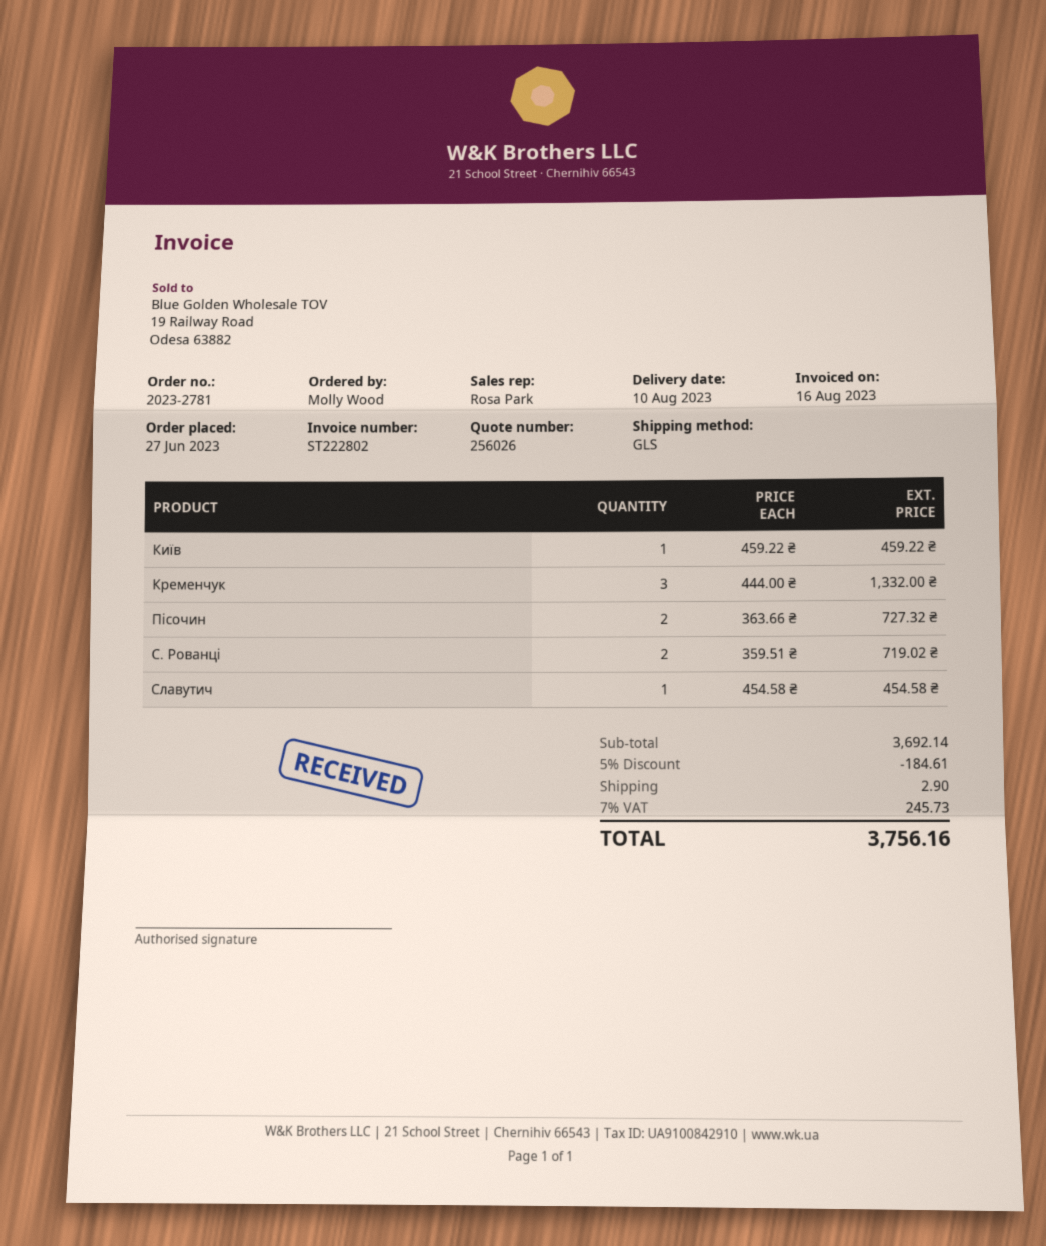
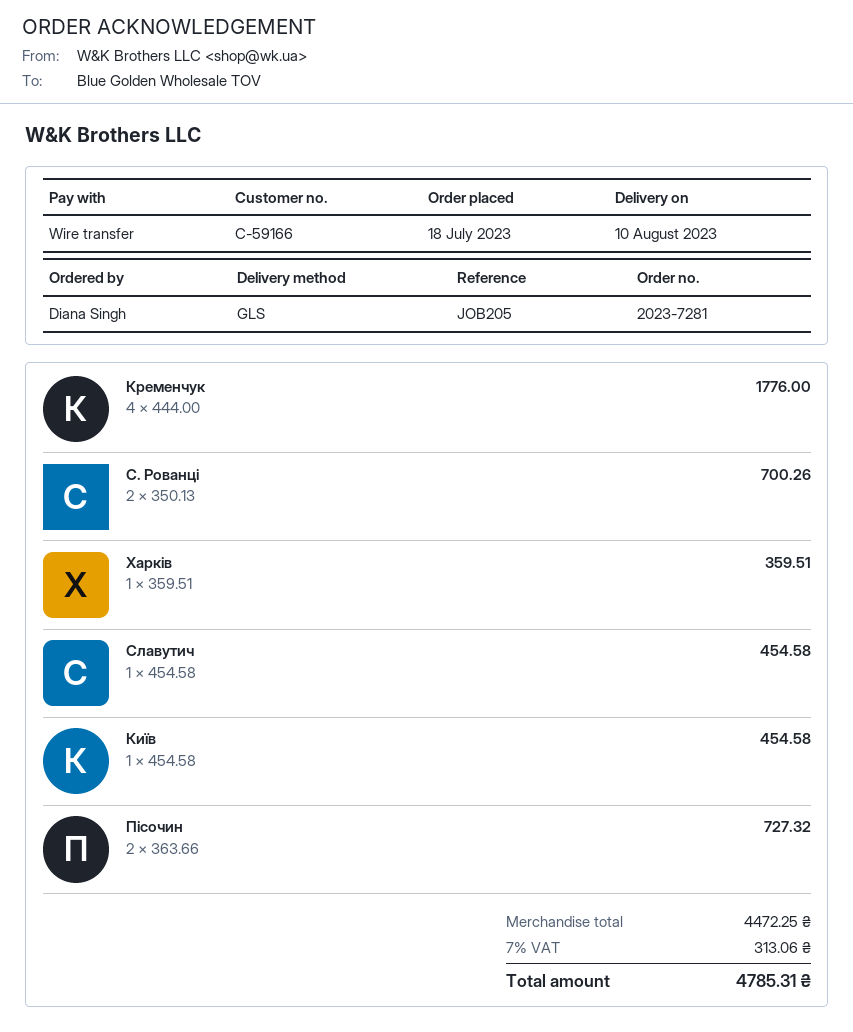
order number: 2023-2781 -> 2023-7281
order date: 2023-06-27 -> 2023-07-18
ordered by: Molly Wood -> Diana Singh
Київ: 1 x 459.22 = 459.22 -> 1 x 454.58 = 454.58
Кременчук: 3 x 444.00 = 1332.00 -> 4 x 444.00 = 1776.00
С. Рованці: 2 x 359.51 = 719.02 -> 2 x 350.13 = 700.26
Харків: none -> 1 x 359.51 = 359.51
subtotal: 3692.14 -> 4472.25
discount: 5% = 184.61 -> none
shipping: 2.90 -> none
tax: 7% = 245.73 -> 7% = 313.06
total: 3756.16 -> 4785.31

